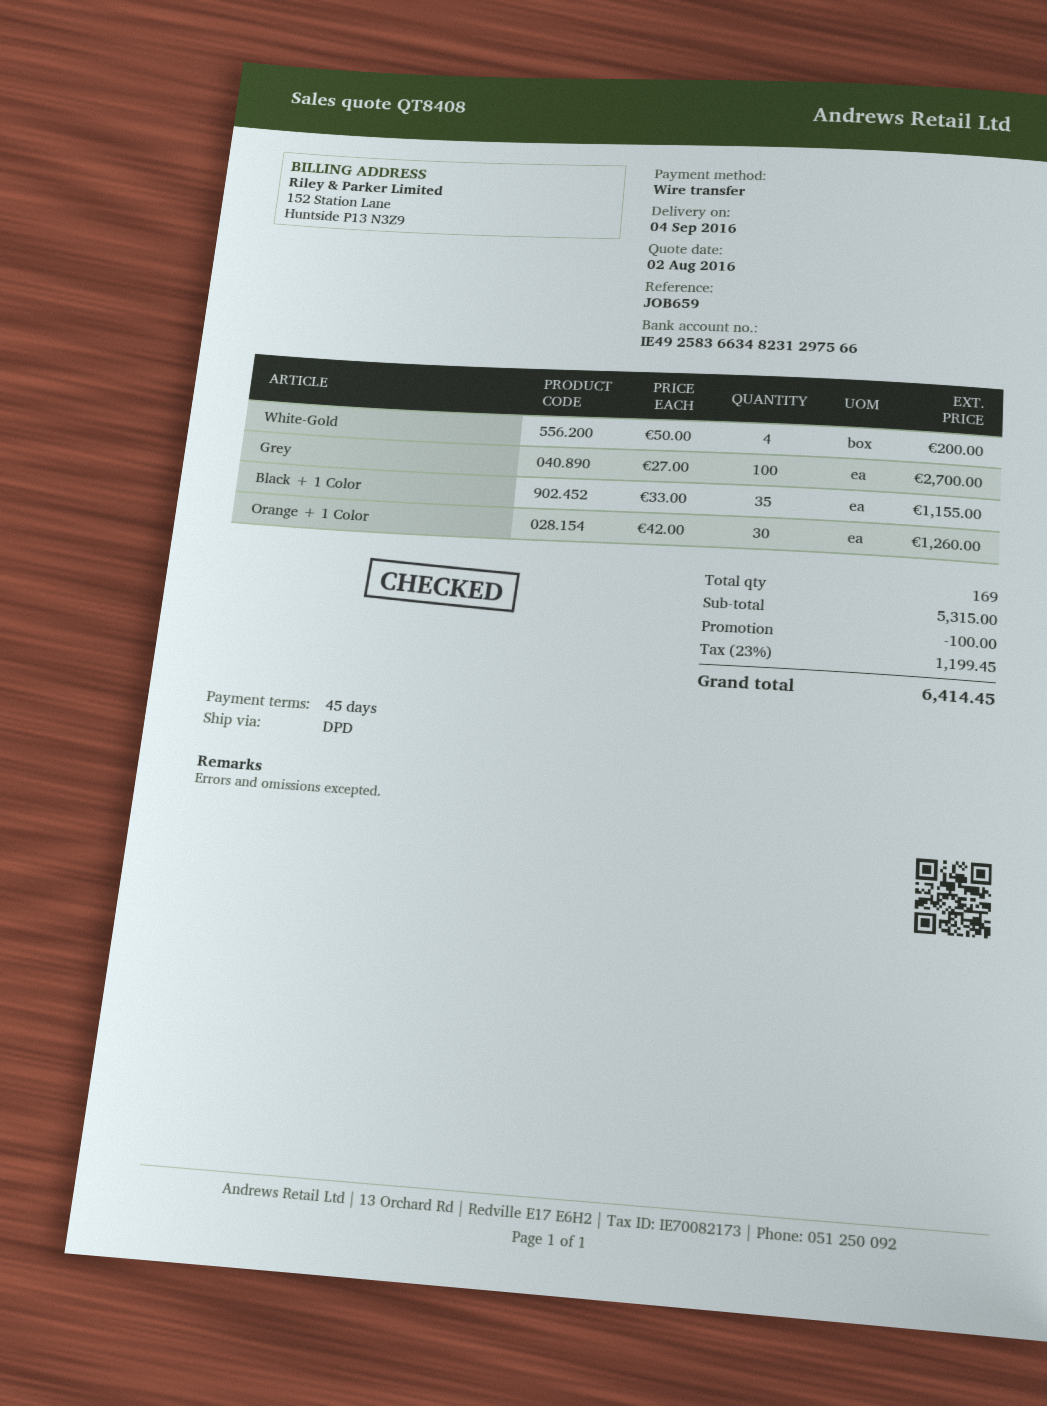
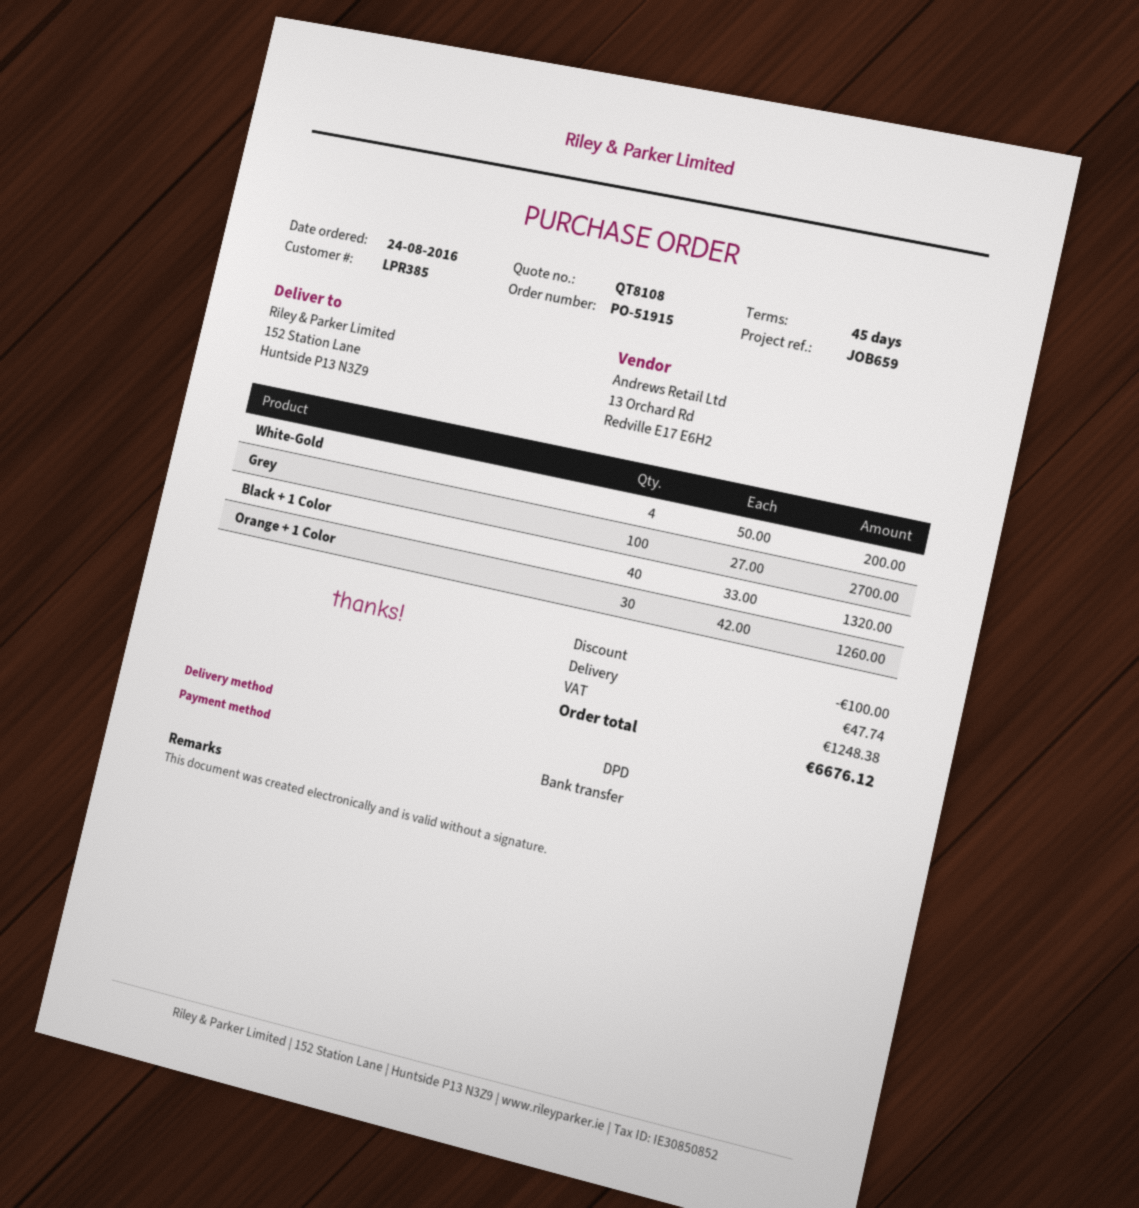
quote number: QT8408 -> QT8108
Black + 1 Color: 35 x 33.00 = 1155.00 -> 40 x 33.00 = 1320.00
shipping: none -> 47.74
tax: 1199.45 -> 1248.38
total: 6414.45 -> 6676.12

